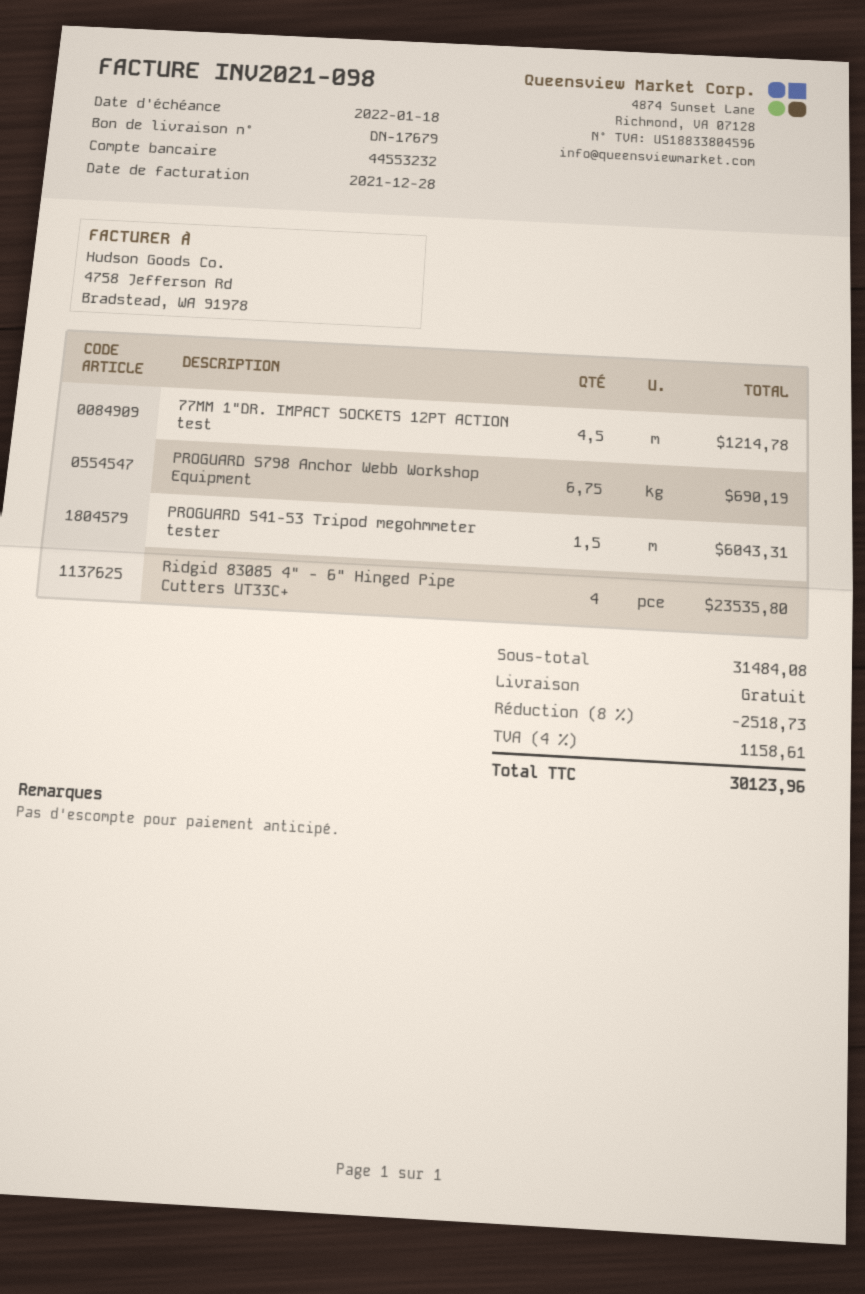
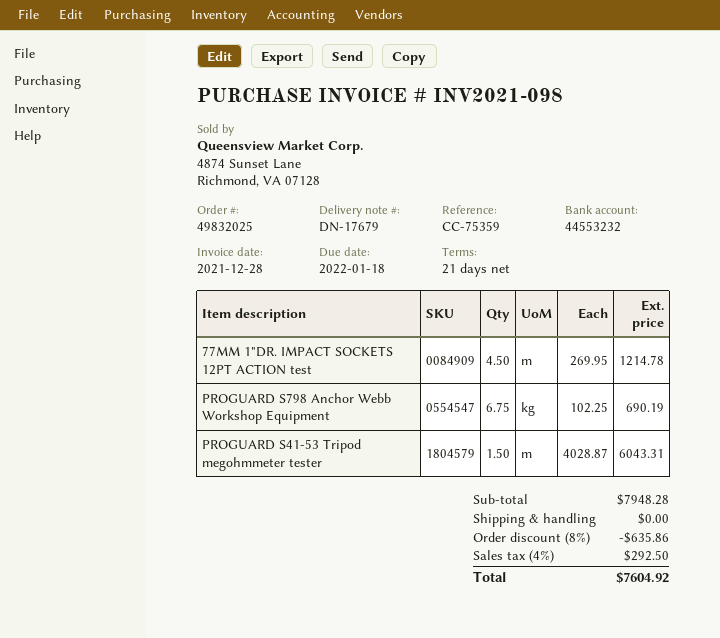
Ridgid 83085 4" - 6" Hinged Pipe Cutters UT33C+: 4 for 23535.80 -> none
subtotal: 31484.08 -> 7948.28
discount: 8% = 2518.73 -> 8% = 635.86
tax: 4% = 1158.61 -> 4% = 292.50
total: 30123.96 -> 7604.92

